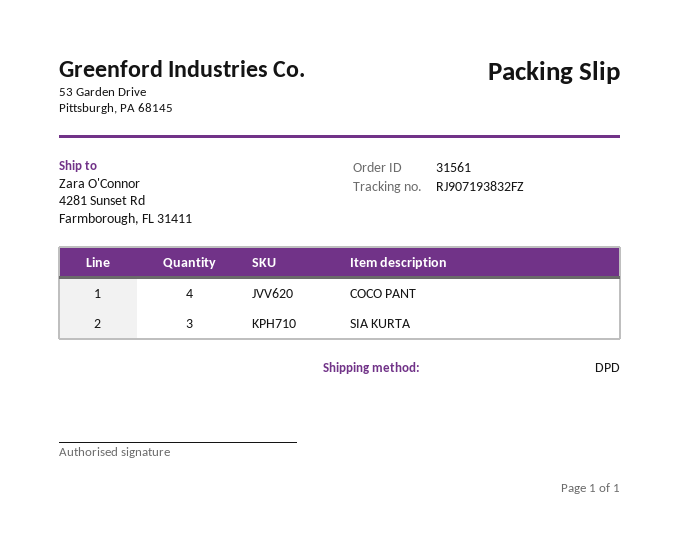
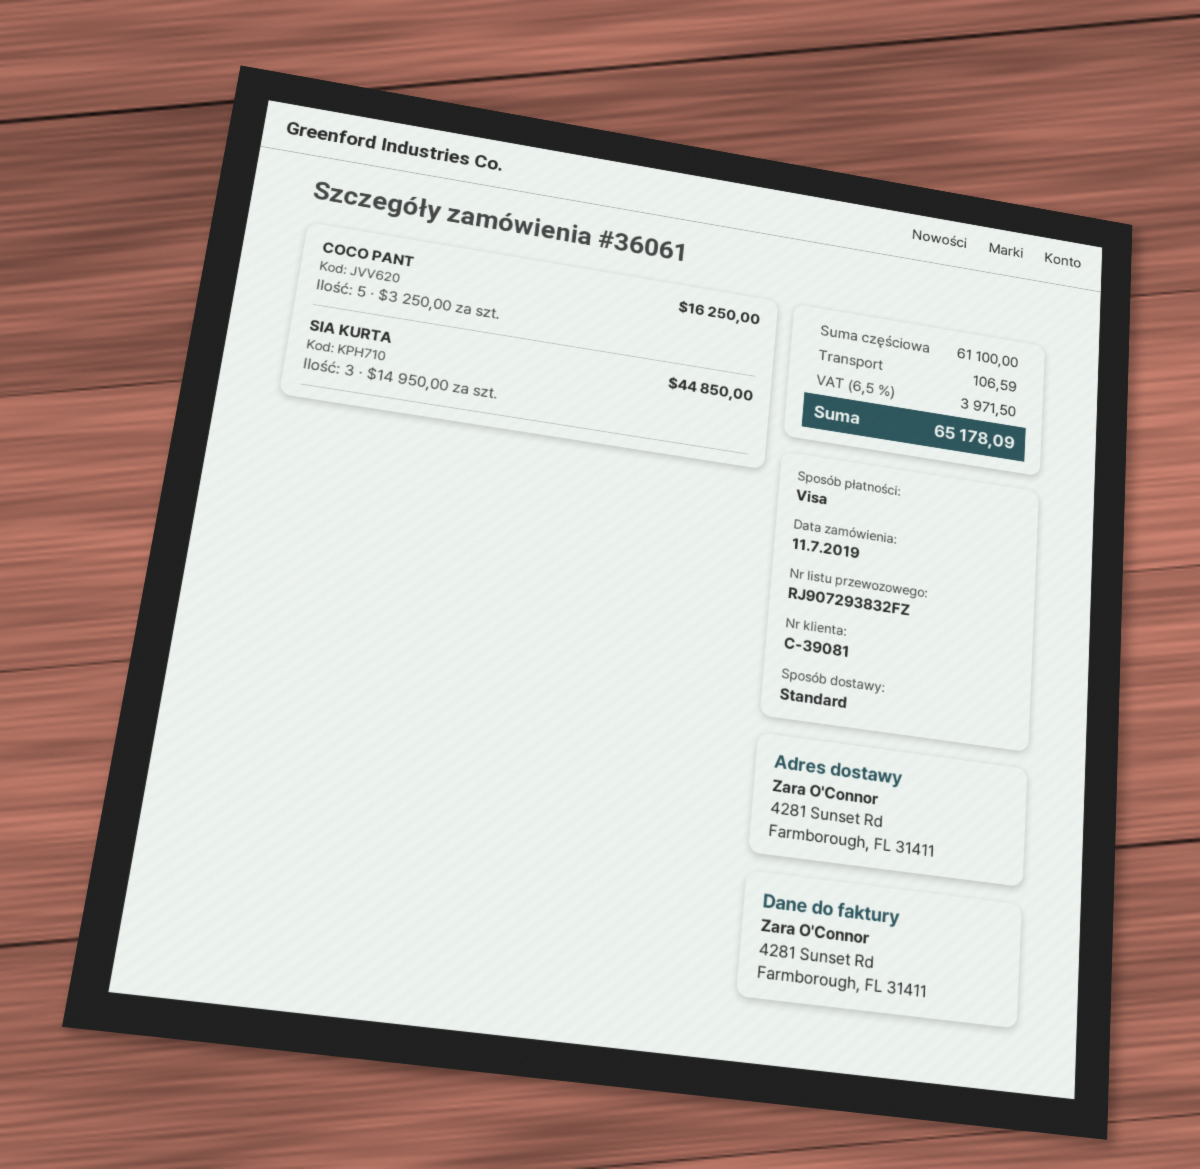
order number: 31561 -> 36061
shipping method: DPD -> standard
tracking number: RJ907193832FZ -> RJ907293832FZ
COCO PANT: 4 -> 5

